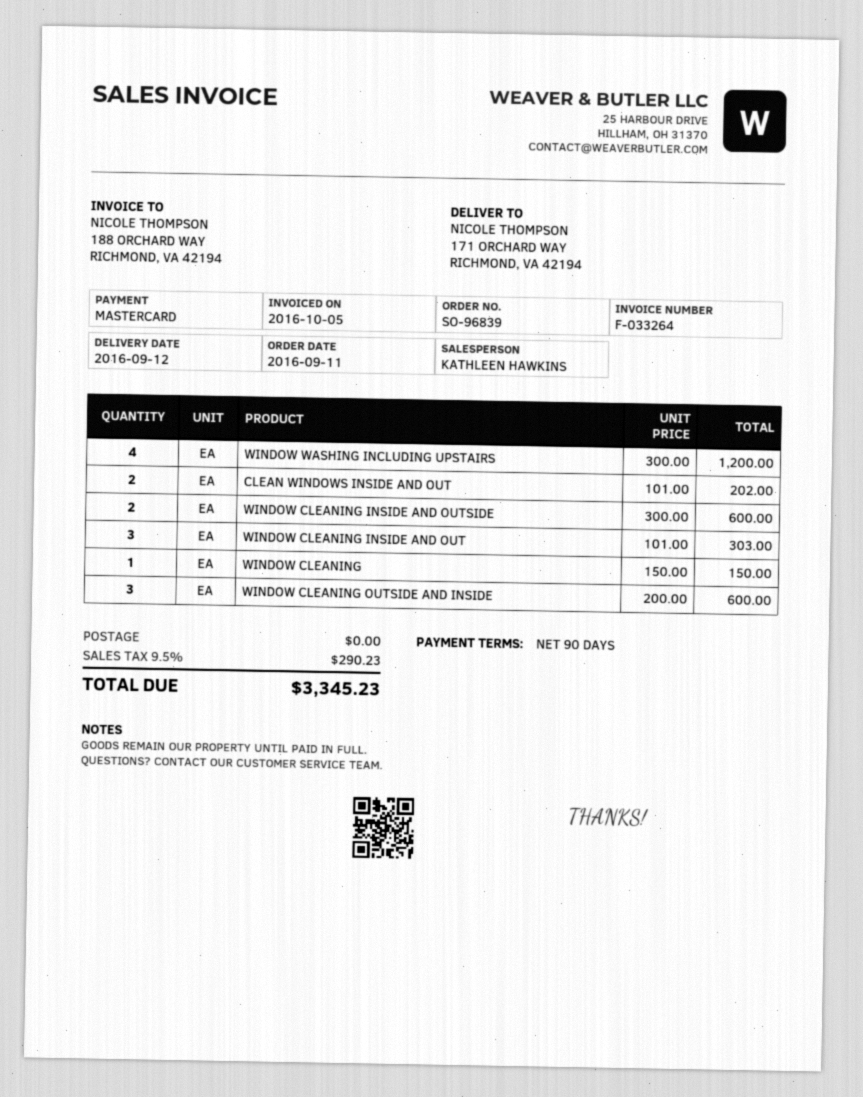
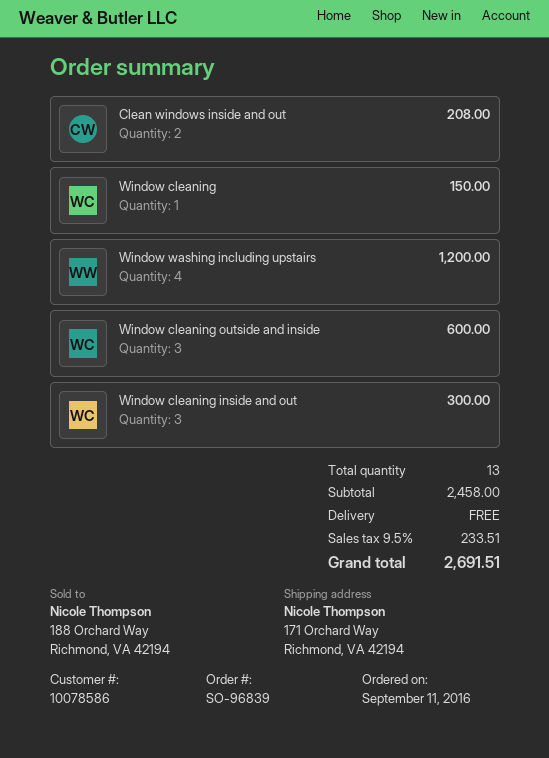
CLEAN WINDOWS INSIDE AND OUT: 2 for 202.00 -> 2 for 208.00
WINDOW CLEANING INSIDE AND OUTSIDE: 2 for 600.00 -> none
WINDOW CLEANING INSIDE AND OUT: 3 for 303.00 -> 3 for 300.00
tax: 9.5% = 290.23 -> 9.5% = 233.51
total: 3345.23 -> 2691.51

